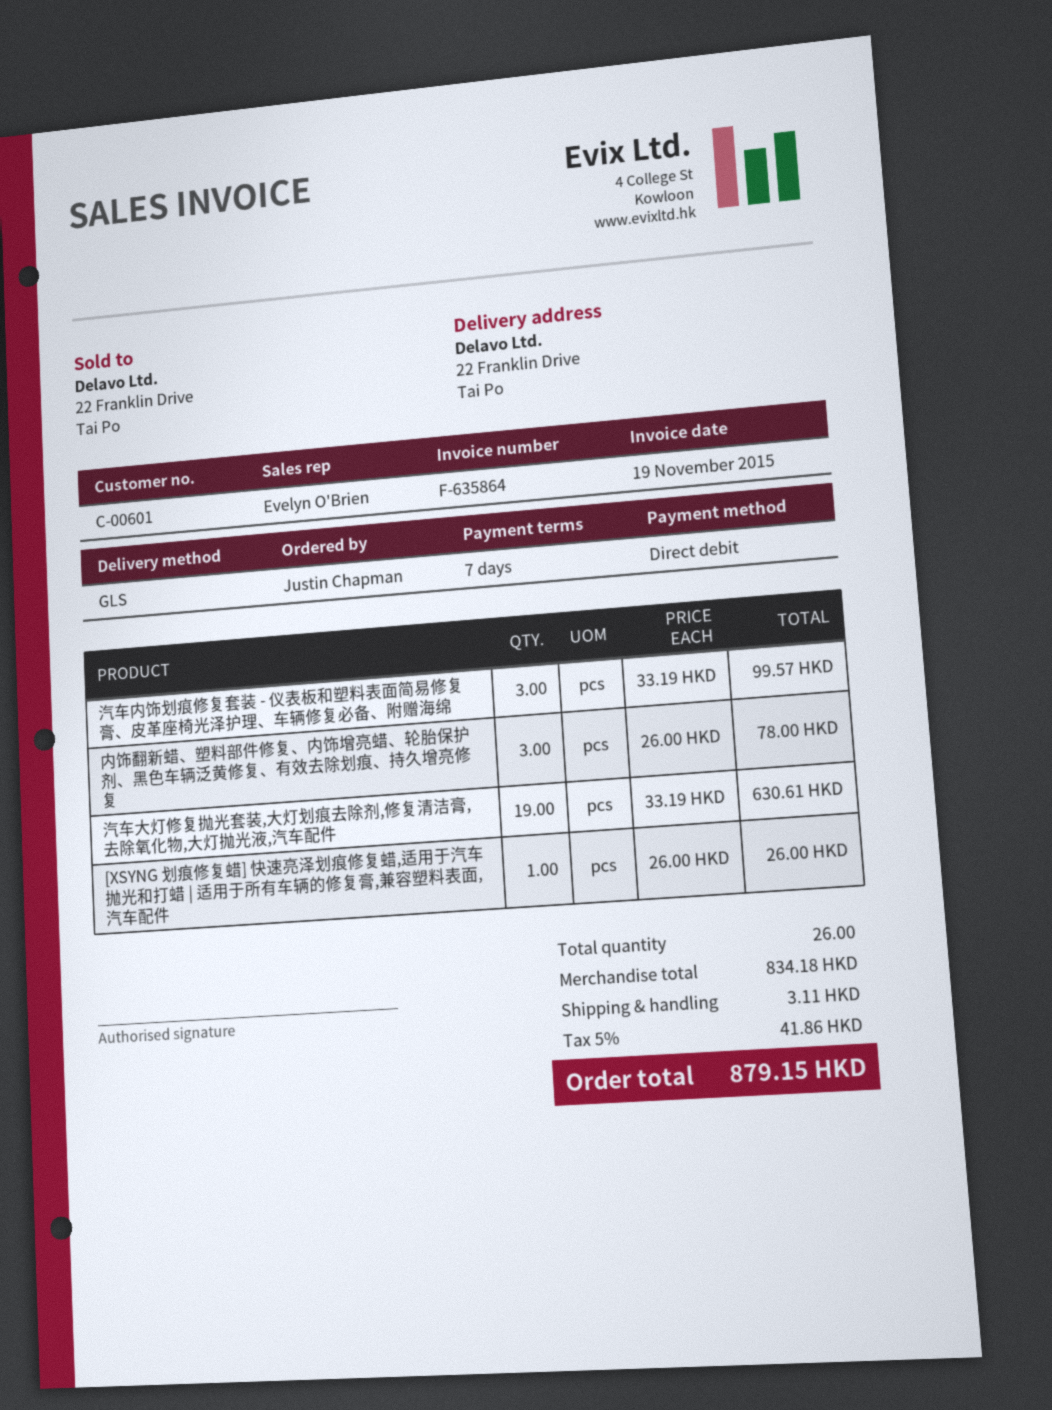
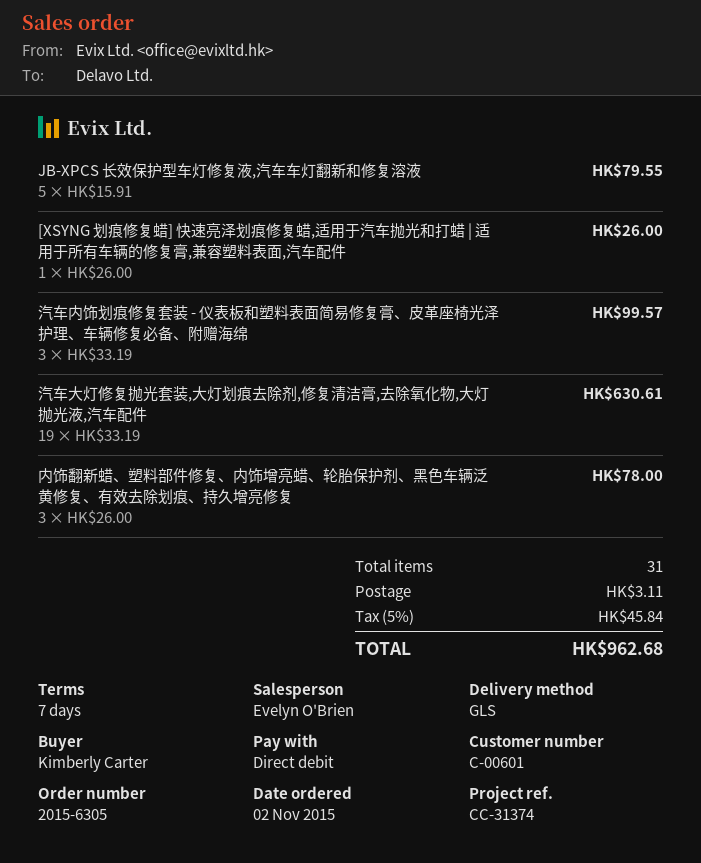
ordered by: Justin Chapman -> Kimberly Carter
JB-XPCS 长效保护型车灯修复液,汽车车灯翻新和修复溶液: none -> 5 x 15.91 = 79.55
total quantity: 26 -> 31
tax: 5% = 41.86 -> 5% = 45.84
total: 879.15 -> 962.68

